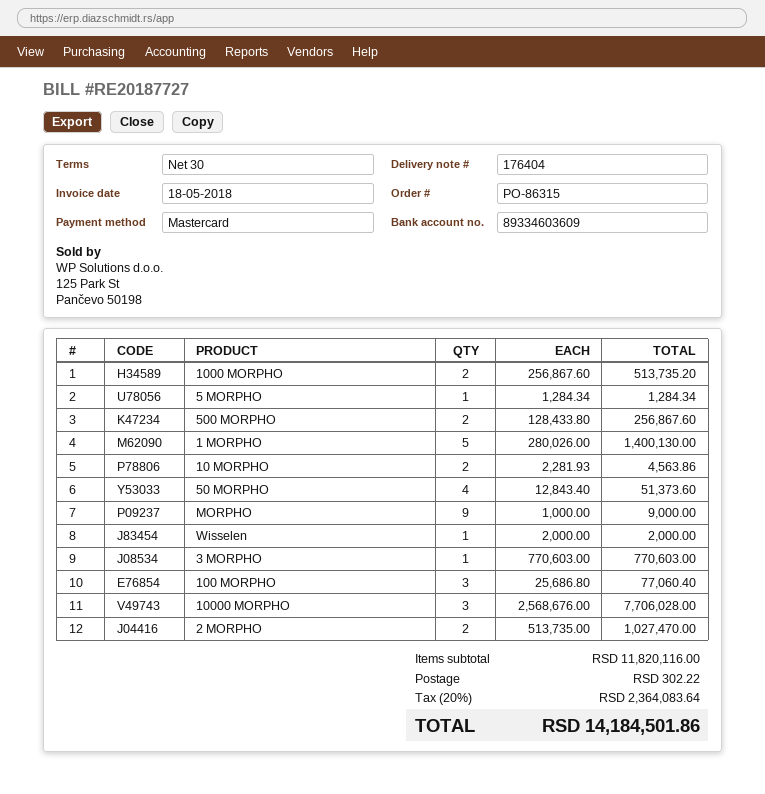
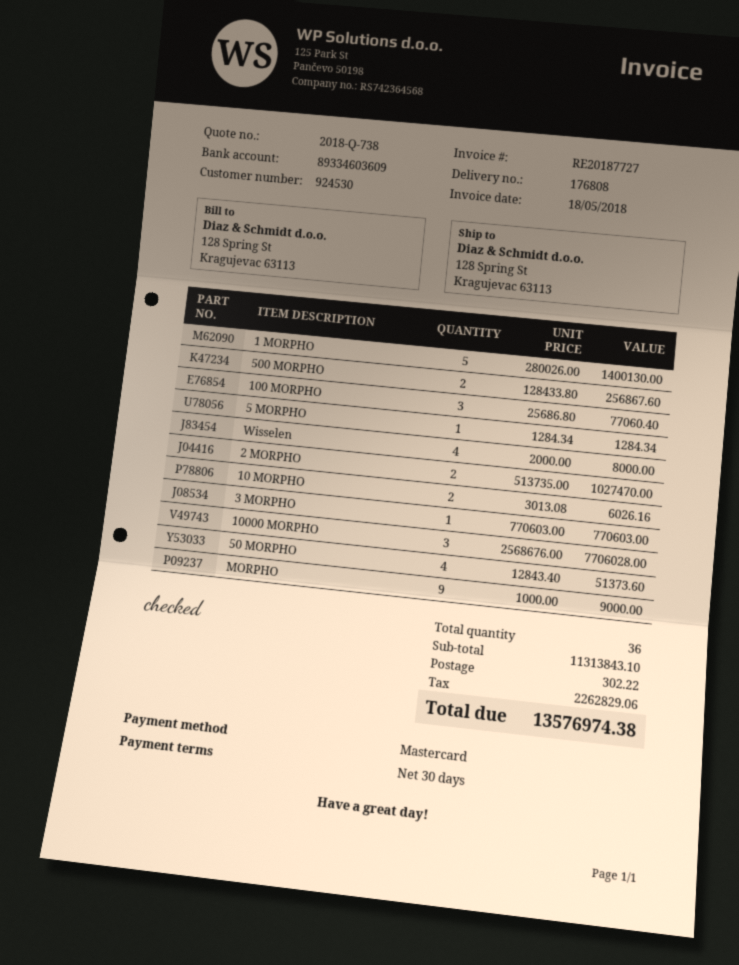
delivery note number: 176404 -> 176808
1000 MORPHO: 2 x 256867.60 = 513735.20 -> none
10 MORPHO: 2 x 2281.93 = 4563.86 -> 2 x 3013.08 = 6026.16
Wisselen: 1 x 2000.00 = 2000.00 -> 4 x 2000.00 = 8000.00
subtotal: 11820116.00 -> 11313843.10
tax: 2364083.64 -> 2262829.06
total: 14184501.86 -> 13576974.38

